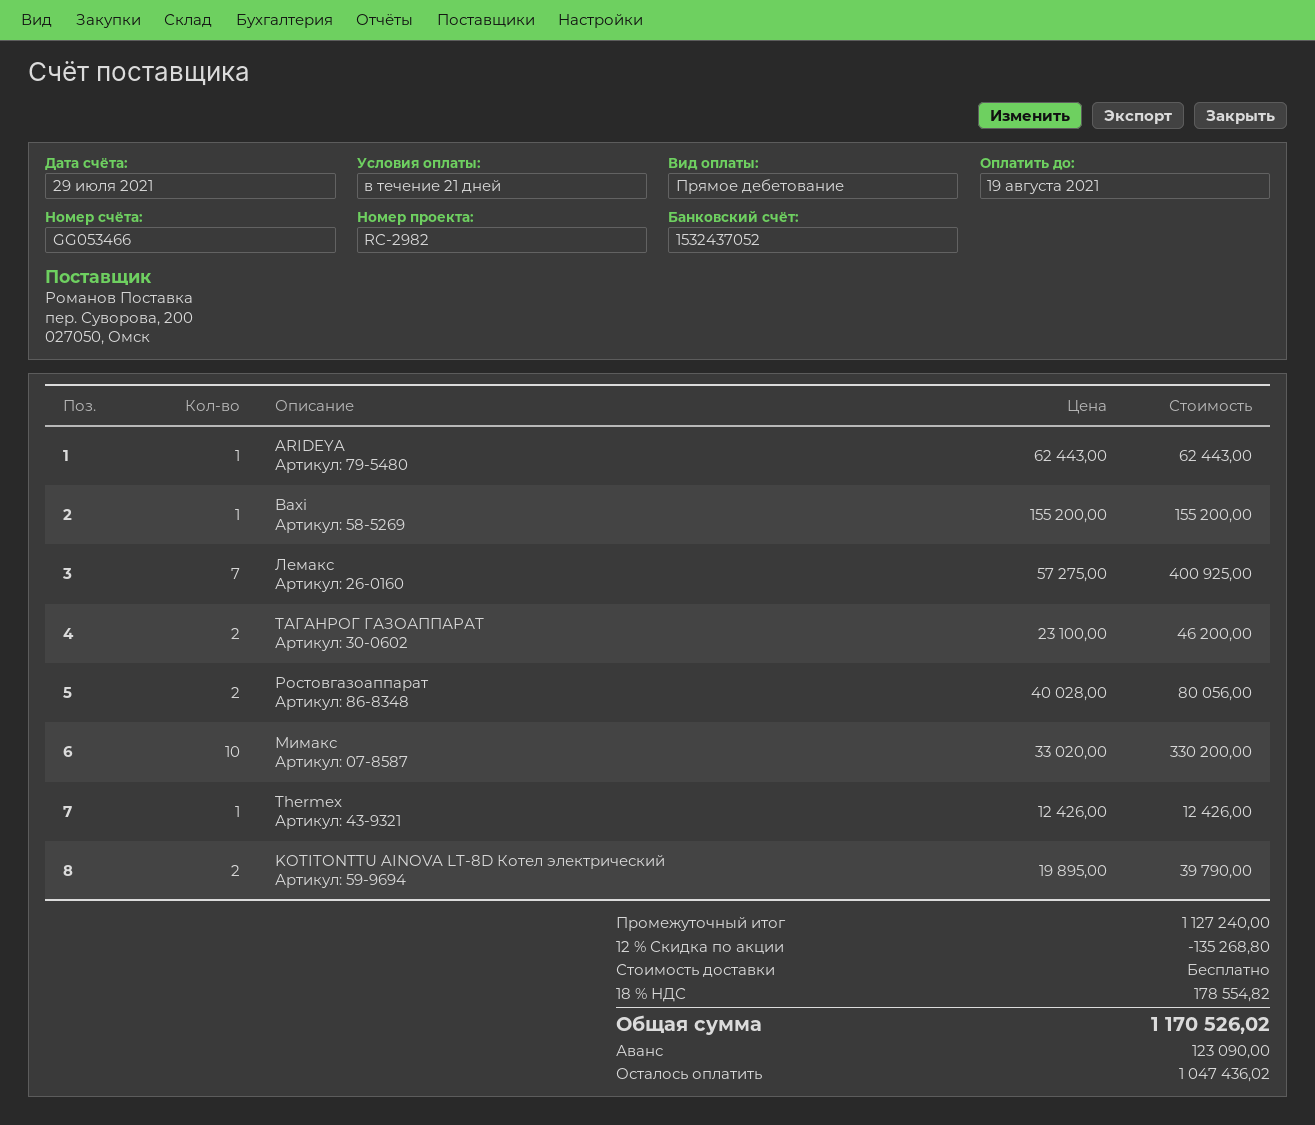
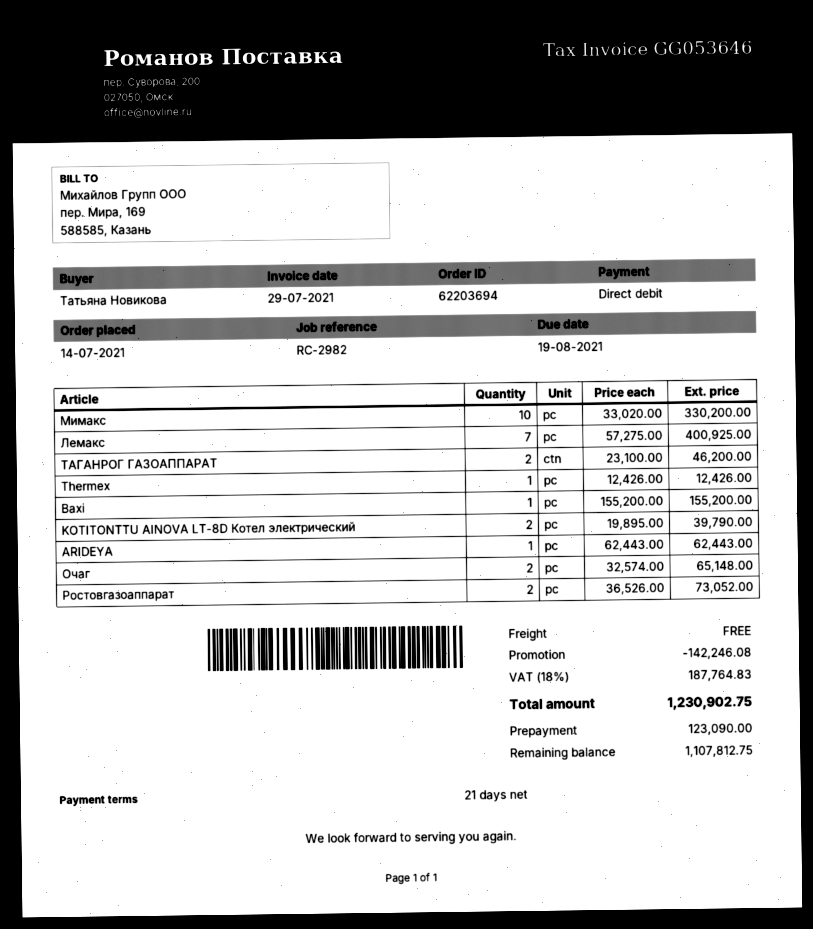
invoice number: GG053466 -> GG053646
Ростовгазоаппарат: 2 x 40028.00 = 80056.00 -> 2 x 36526.00 = 73052.00
Очаг: none -> 2 x 32574.00 = 65148.00
discount: 135268.80 -> 142246.08
tax: 18% = 178554.82 -> 18% = 187764.83
total: 1170526.02 -> 1230902.75
balance: 1047436.02 -> 1107812.75

